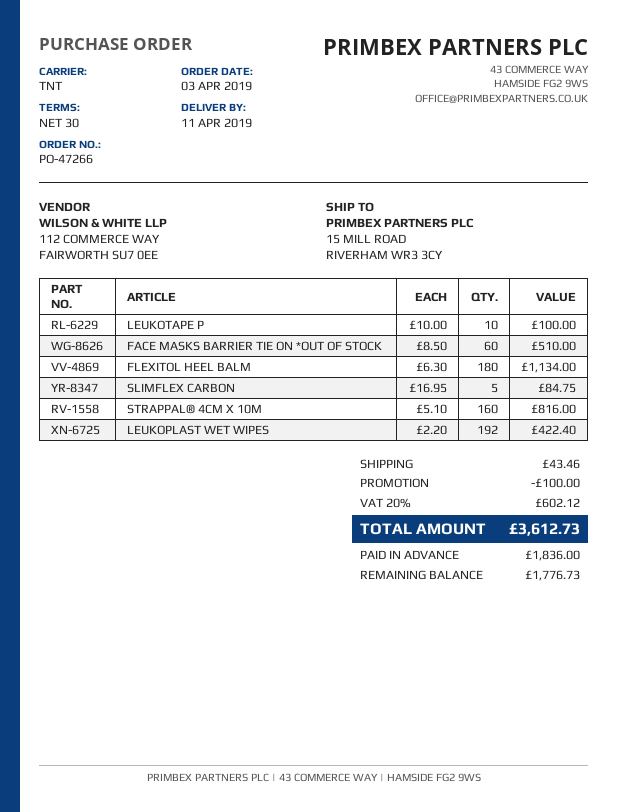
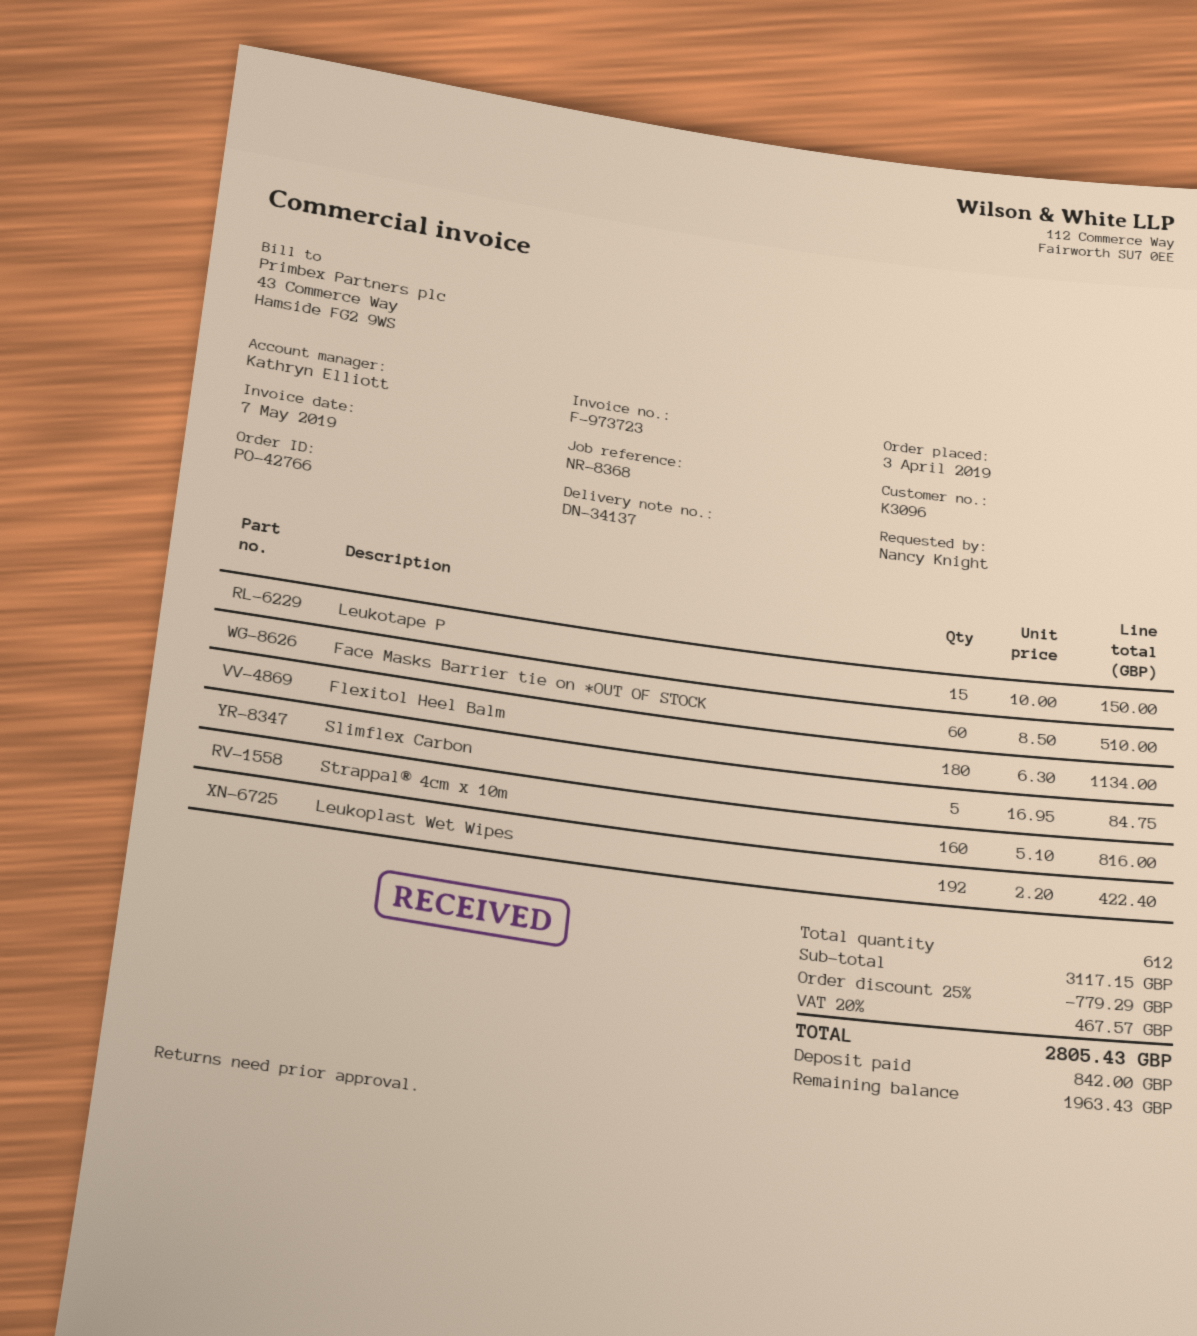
order number: PO-47266 -> PO-42766
LEUKOTAPE P: 10 x 10.00 = 100.00 -> 15 x 10.00 = 150.00
discount: 100.00 -> 779.29
shipping: 43.46 -> none
tax: 20% = 602.12 -> 20% = 467.57
total: 3612.73 -> 2805.43
deposit: 1836.00 -> 842.00
balance: 1776.73 -> 1963.43

